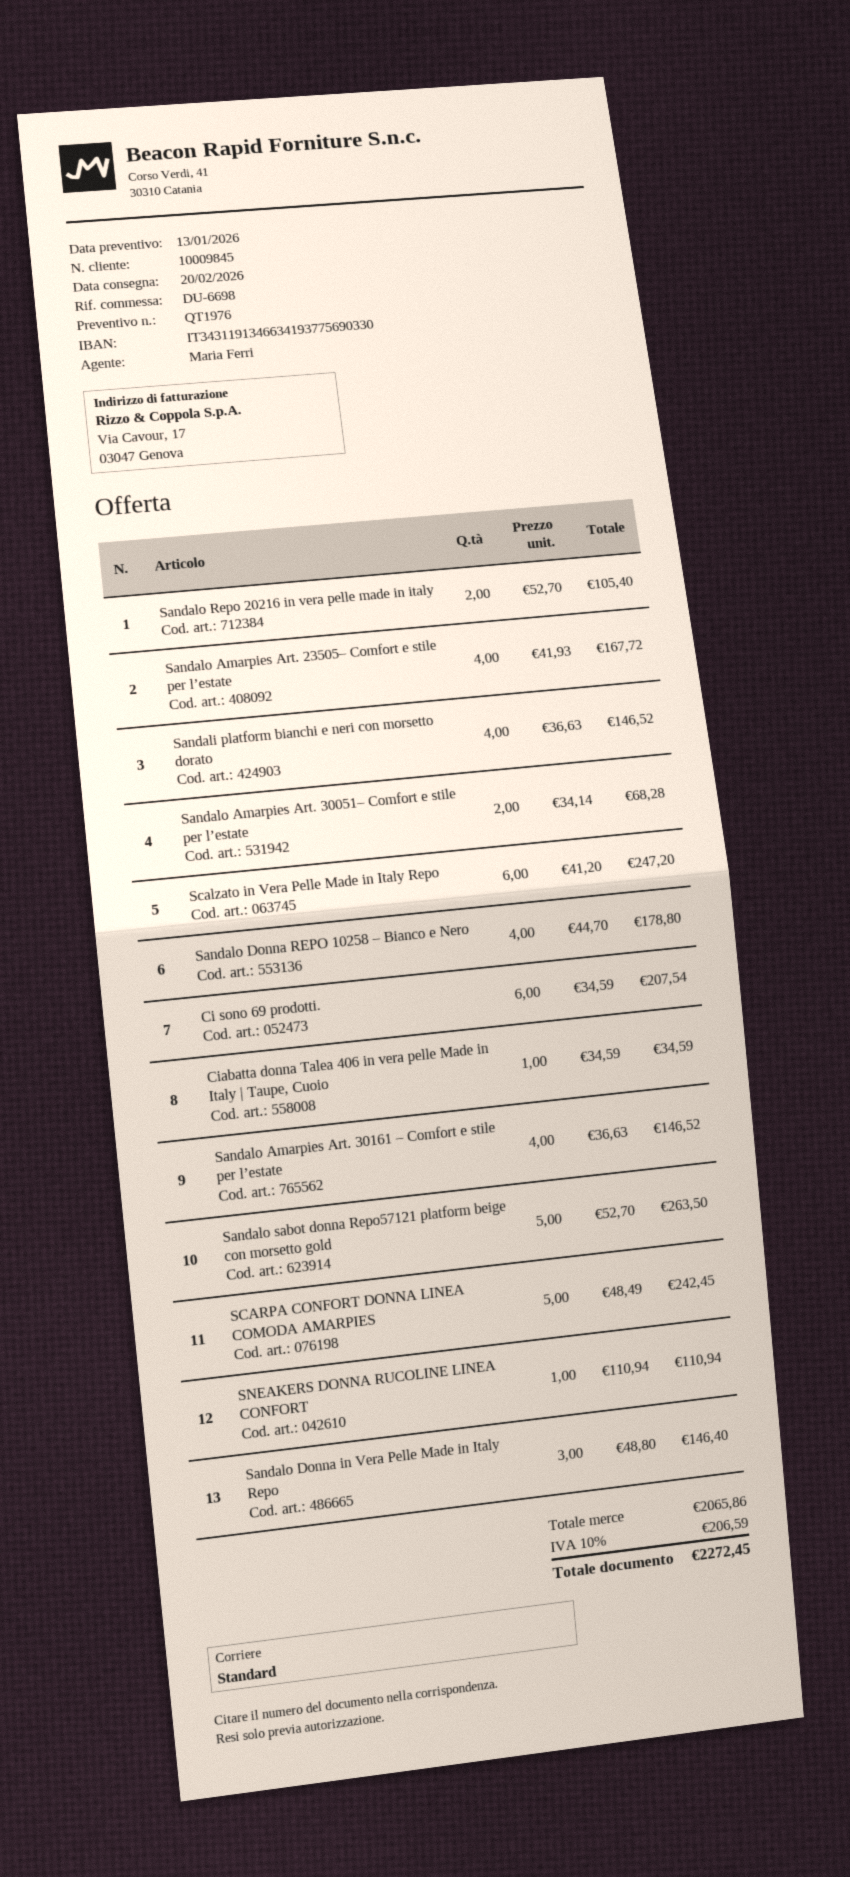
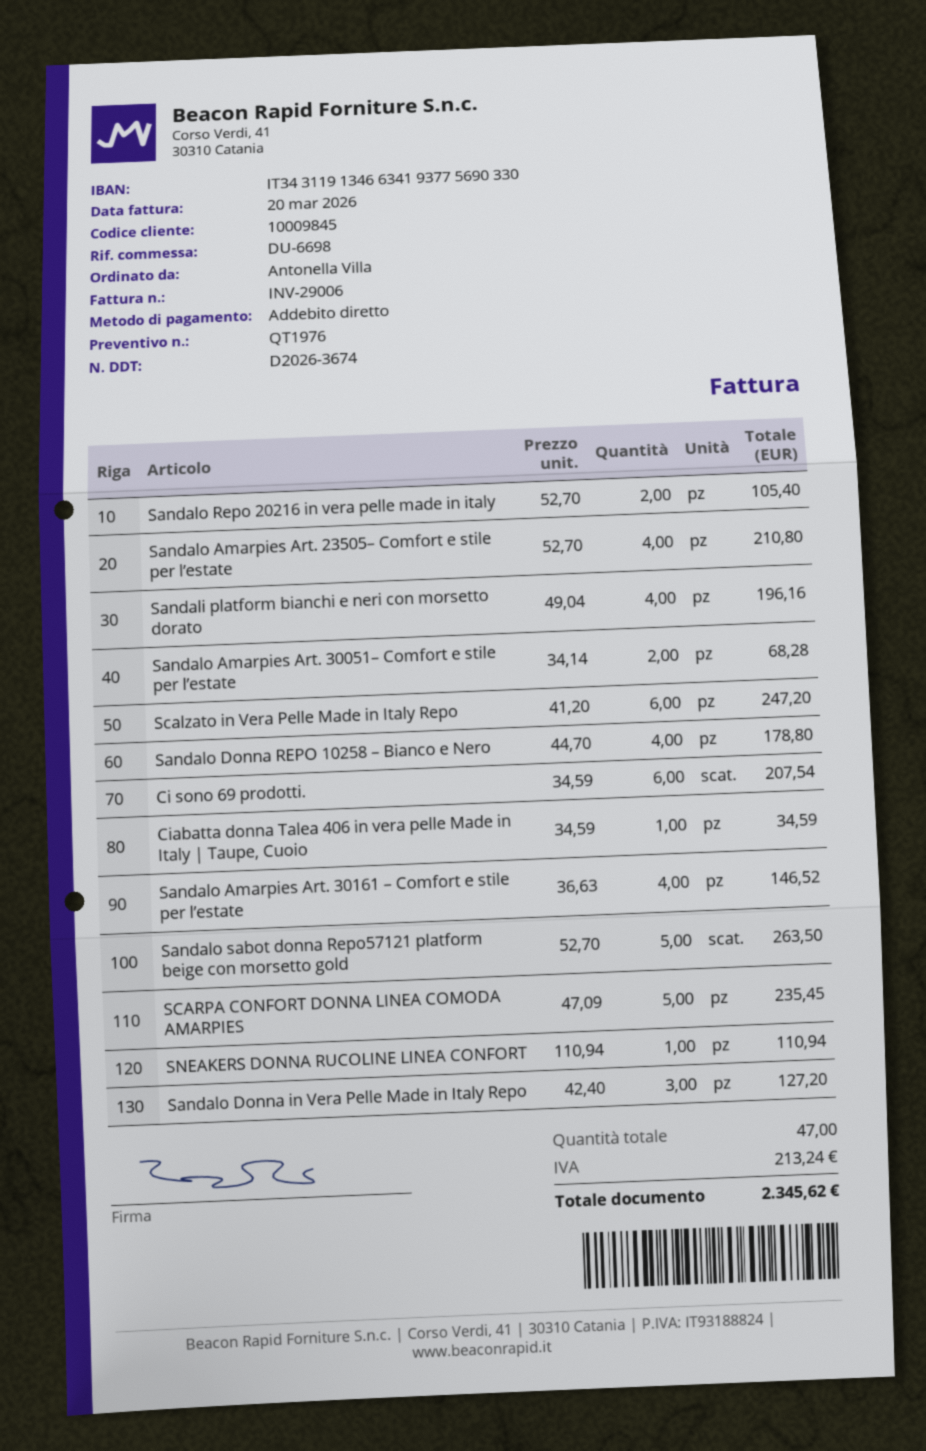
Sandalo Amarpies Art. 23505– Comfort e stile per l’estate: 4 x 41.93 = 167.72 -> 4 x 52.70 = 210.80
Sandali platform bianchi e neri con morsetto dorato: 4 x 36.63 = 146.52 -> 4 x 49.04 = 196.16
SCARPA CONFORT DONNA LINEA COMODA AMARPIES: 5 x 48.49 = 242.45 -> 5 x 47.09 = 235.45
Sandalo Donna in Vera Pelle Made in Italy Repo: 3 x 48.80 = 146.40 -> 3 x 42.40 = 127.20
tax: 206.59 -> 213.24
total: 2272.45 -> 2345.62

